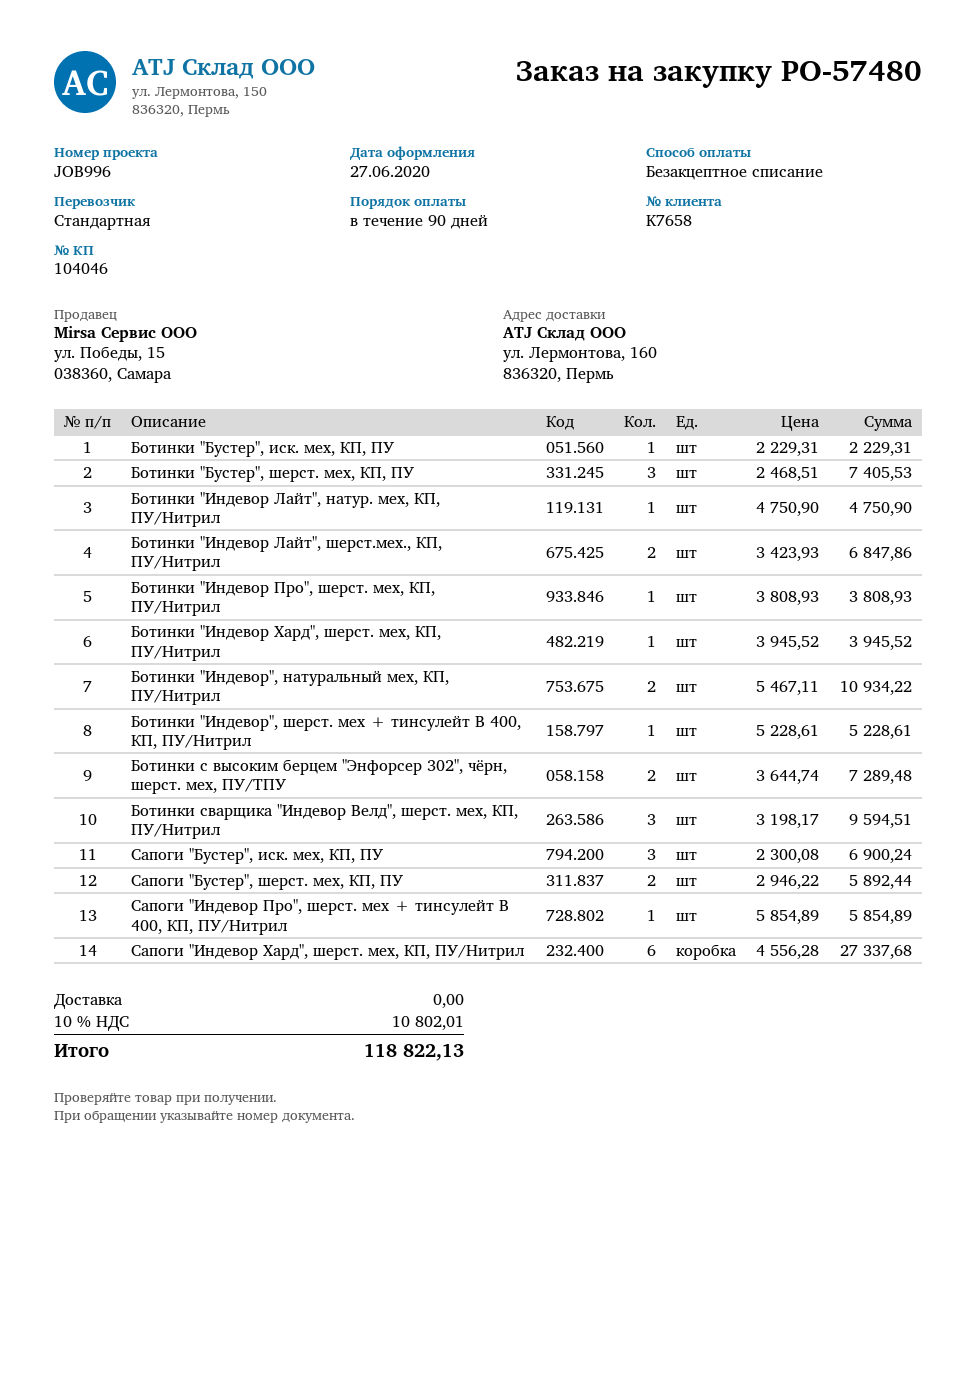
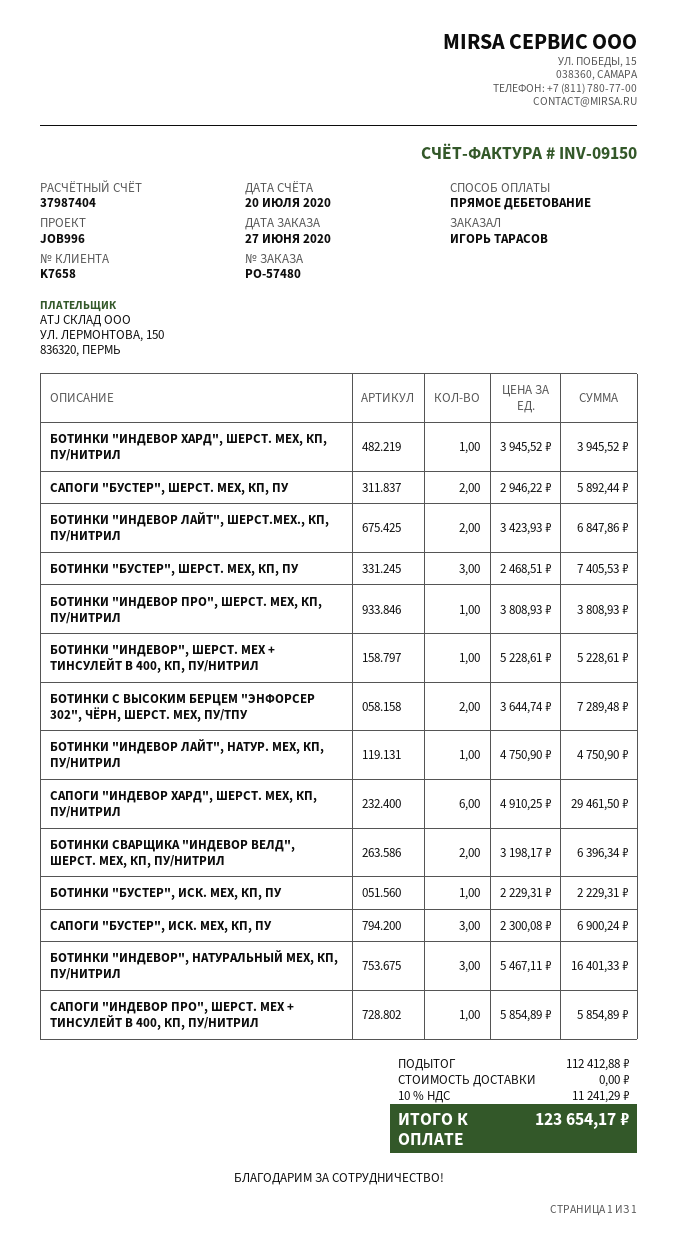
Ботинки "Индевор", натуральный мех, КП, ПУ/Нитрил: 2 x 5467.11 = 10934.22 -> 3 x 5467.11 = 16401.33
Ботинки сварщика "Индевор Велд", шерст. мех, КП, ПУ/Нитрил: 3 x 3198.17 = 9594.51 -> 2 x 3198.17 = 6396.34
Сапоги "Индевор Хард", шерст. мех, КП, ПУ/Нитрил: 6 x 4556.28 = 27337.68 -> 6 x 4910.25 = 29461.50
tax: 10% = 10802.01 -> 10% = 11241.29
total: 118822.13 -> 123654.17

